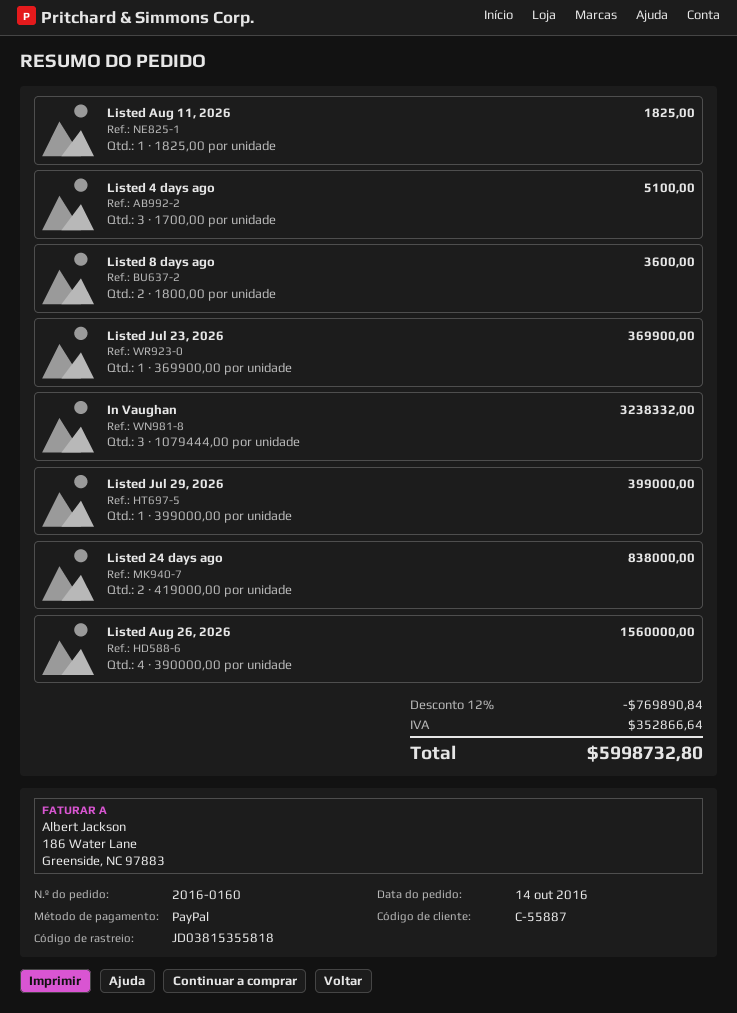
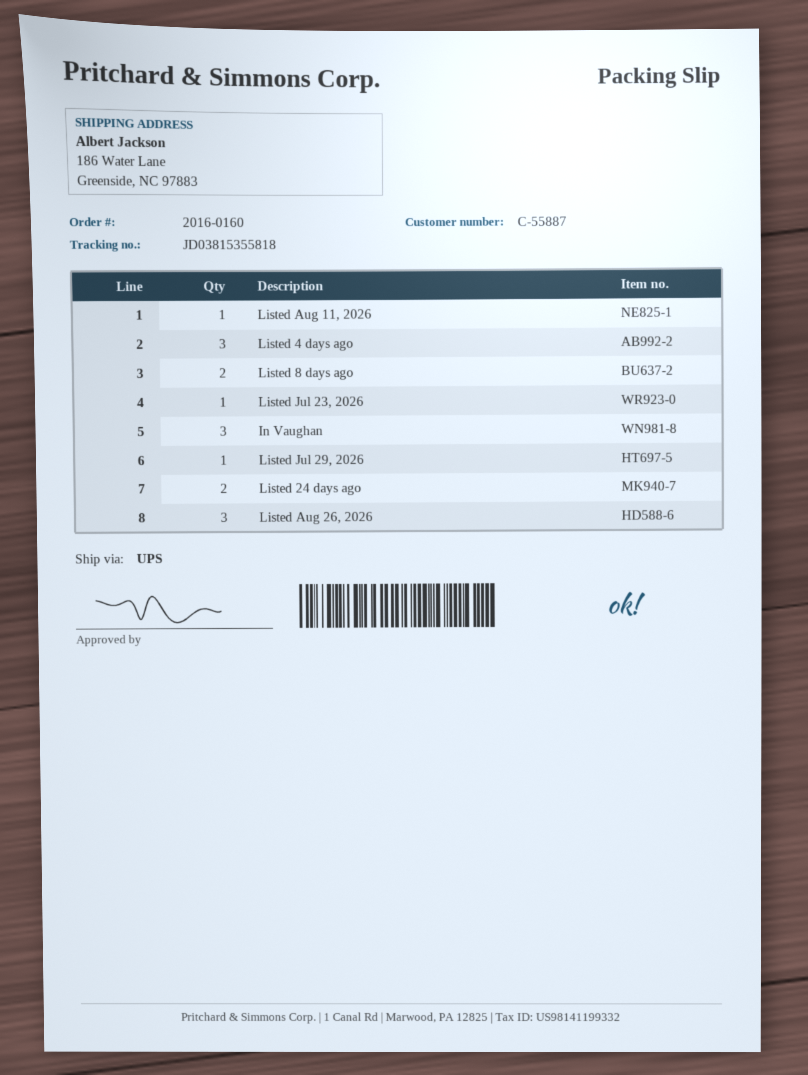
Listed Aug 26, 2026: 4 -> 3

